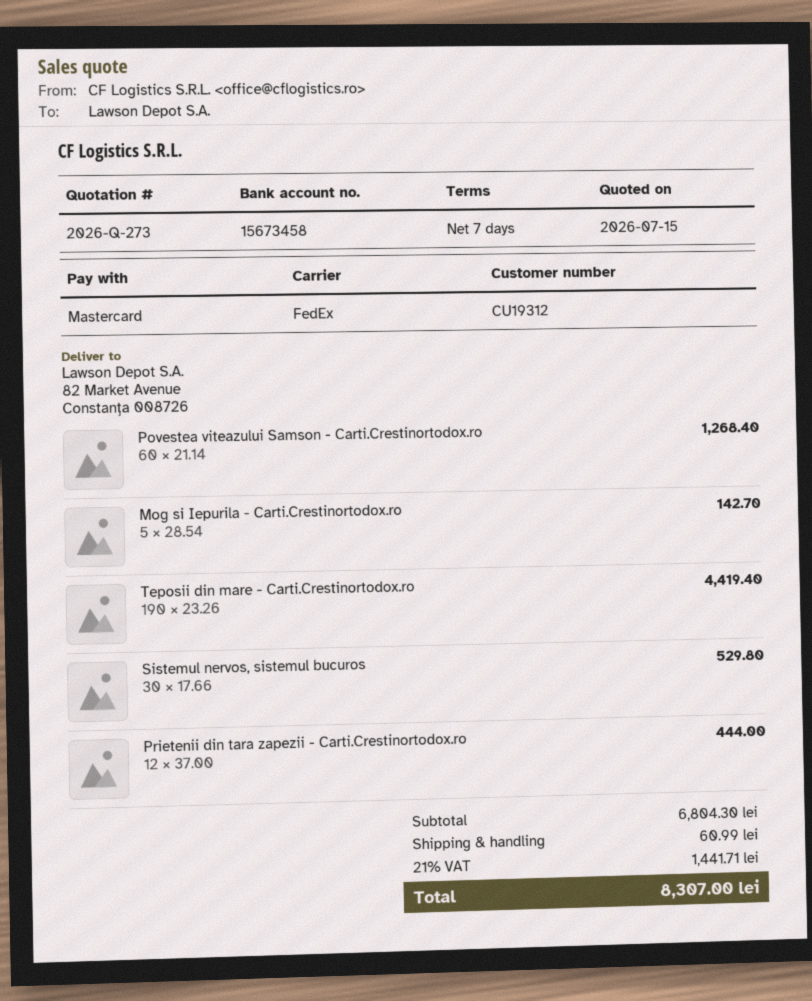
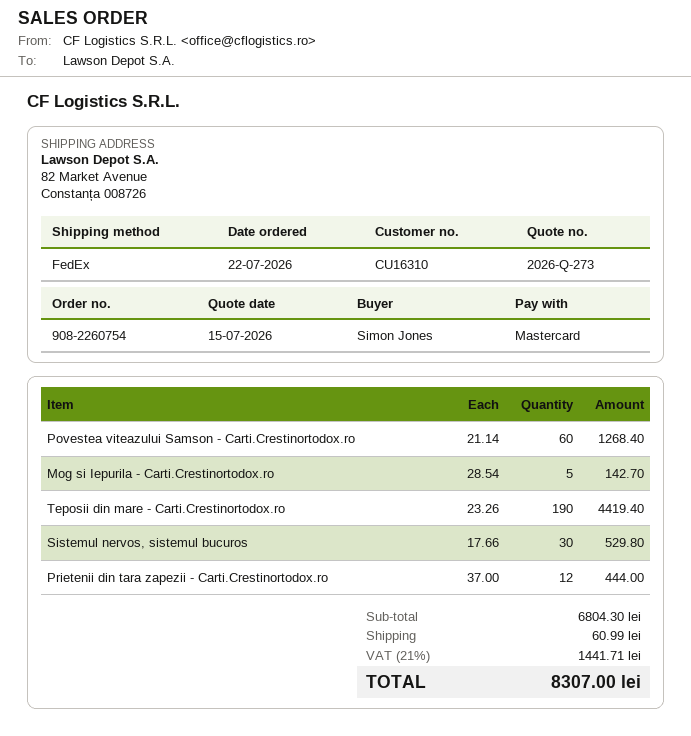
customer number: CU19312 -> CU16310

